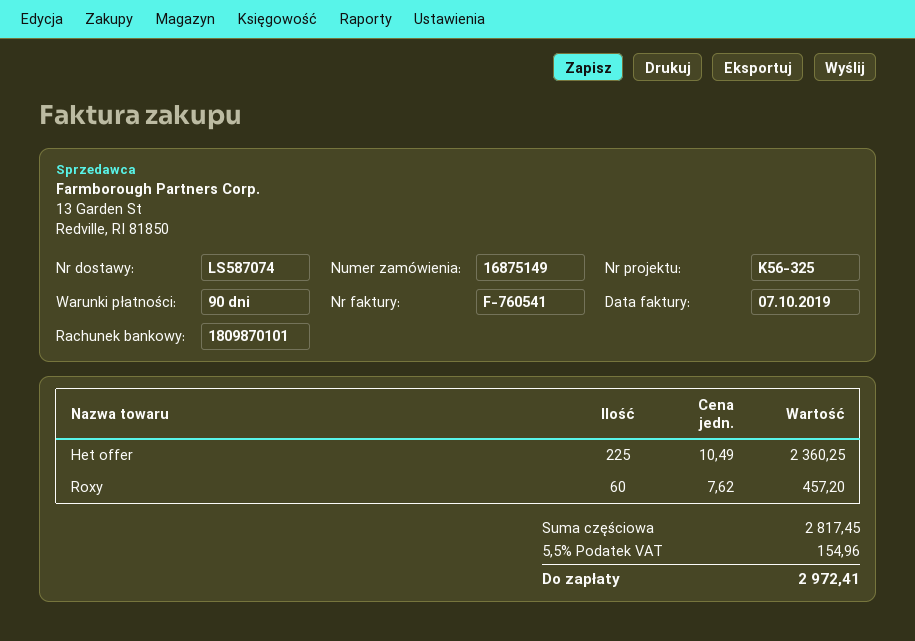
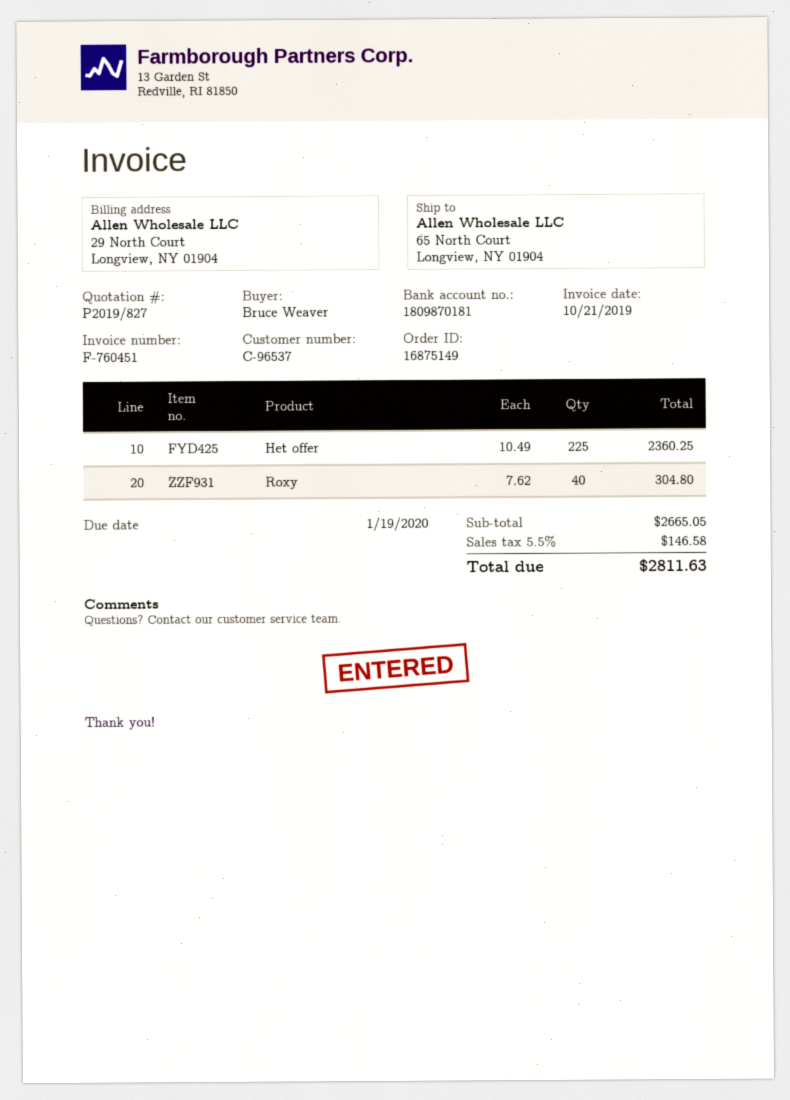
invoice number: F-760541 -> F-760451
invoice date: 2019-10-07 -> 2019-10-21
bank account: 1809870101 -> 1809870181
Roxy: 60 x 7.62 = 457.20 -> 40 x 7.62 = 304.80
subtotal: 2817.45 -> 2665.05
tax: 5.5% = 154.96 -> 5.5% = 146.58
total: 2972.41 -> 2811.63

